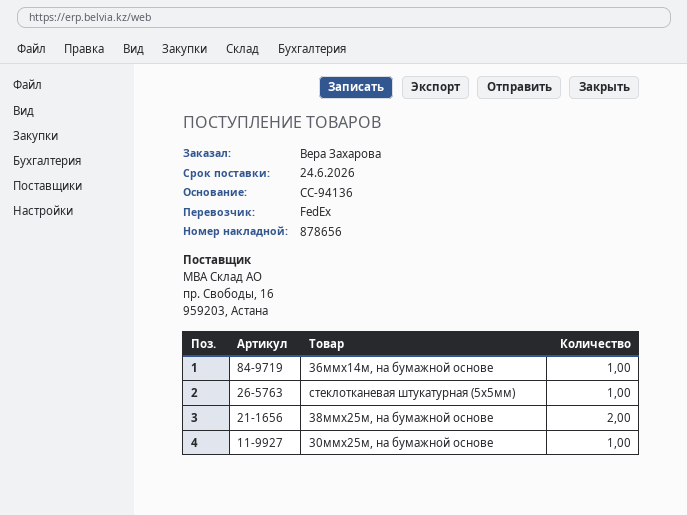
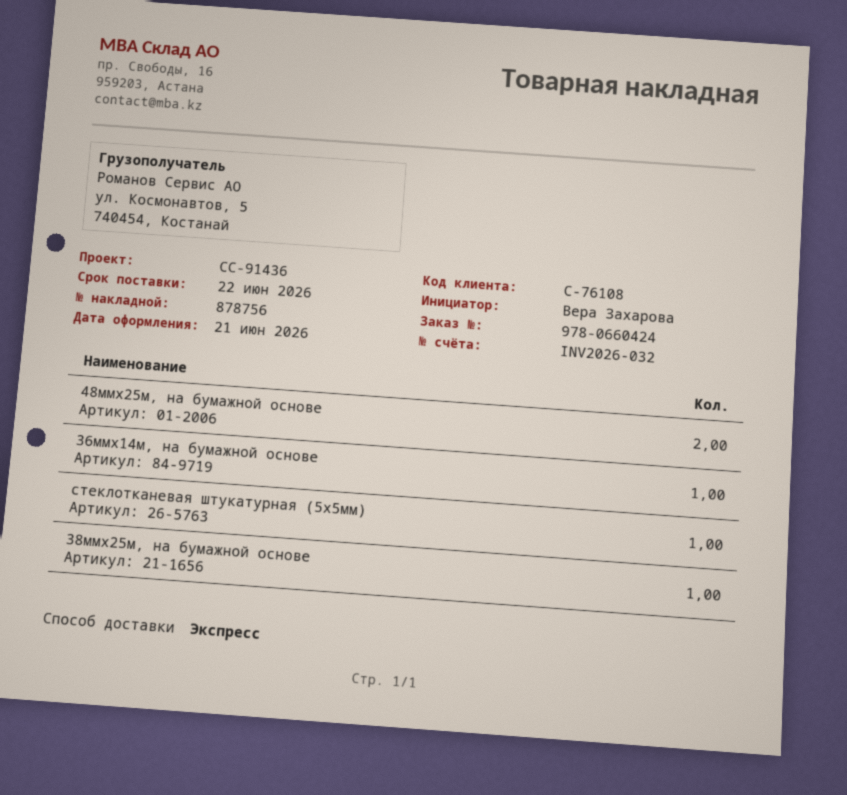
delivery note number: 878656 -> 878756
delivery date: 2026-06-24 -> 2026-06-22
reference: CC-94136 -> CC-91436
shipping method: FedEx -> express
38ммх25м, на бумажной основе: 2 -> 1
30ммх25м, на бумажной основе: 1 -> none
48ммх25м, на бумажной основе: none -> 2

